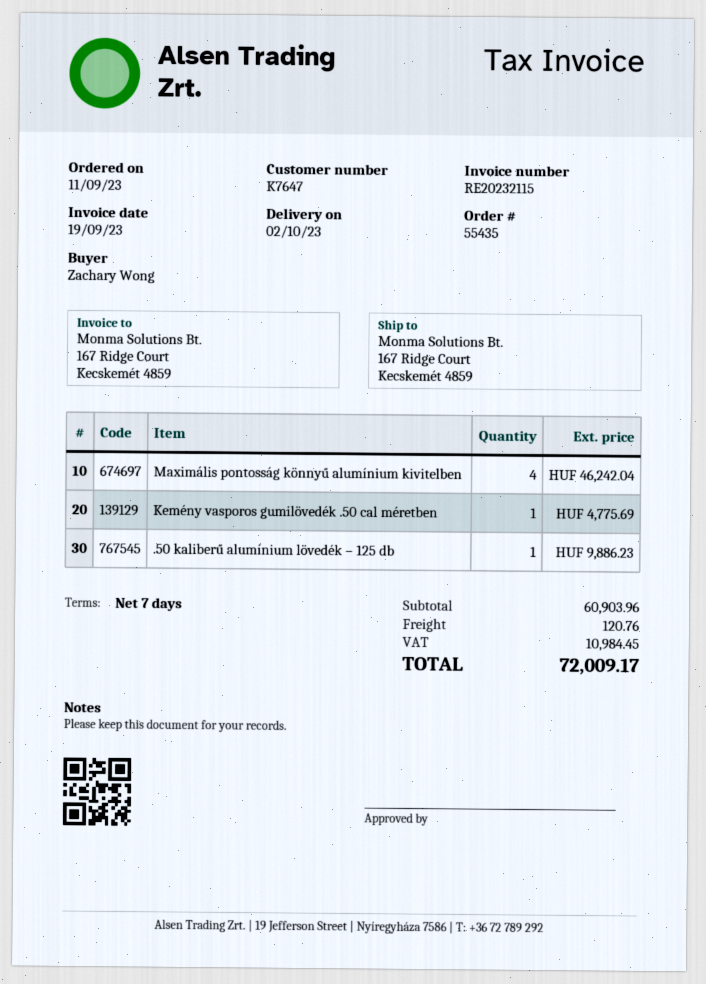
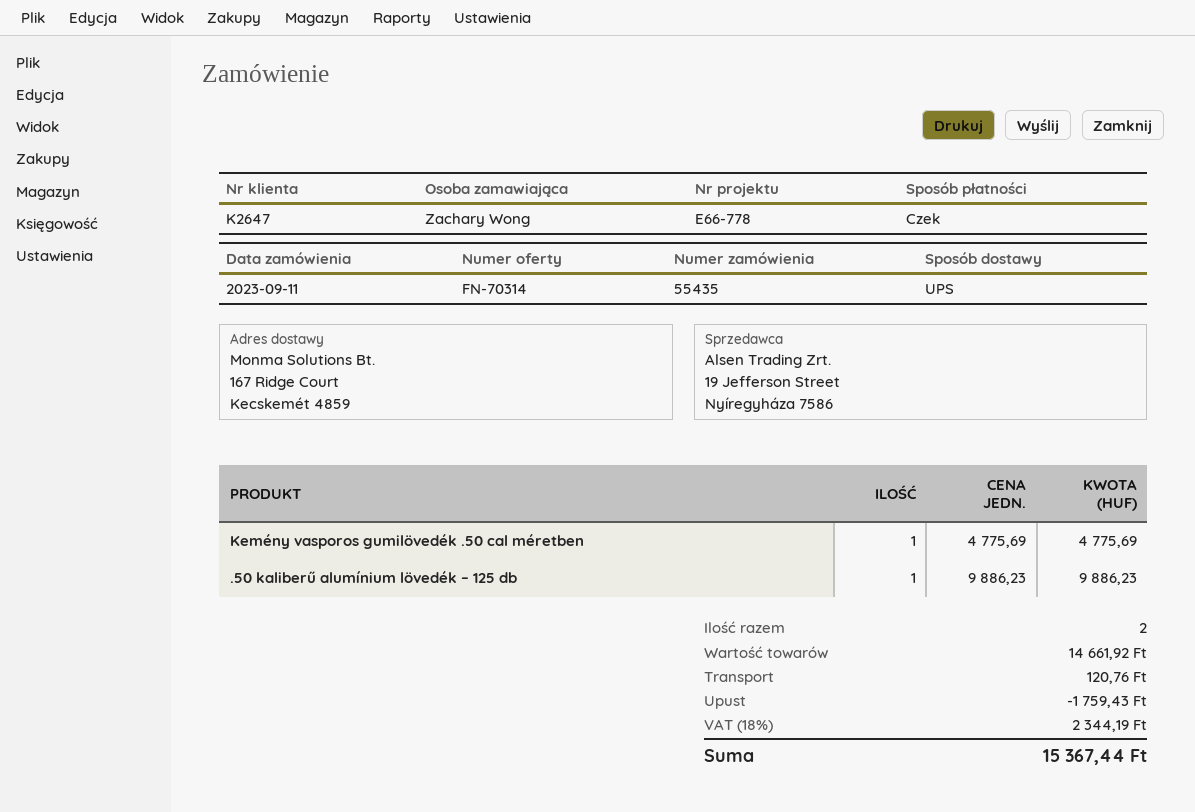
customer number: K7647 -> K2647
Maximális pontosság könnyű alumínium kivitelben: 4 for 46242.04 -> none
subtotal: 60903.96 -> 14661.92
discount: none -> 1759.43
tax: 10984.45 -> 2344.19
total: 72009.17 -> 15367.44

